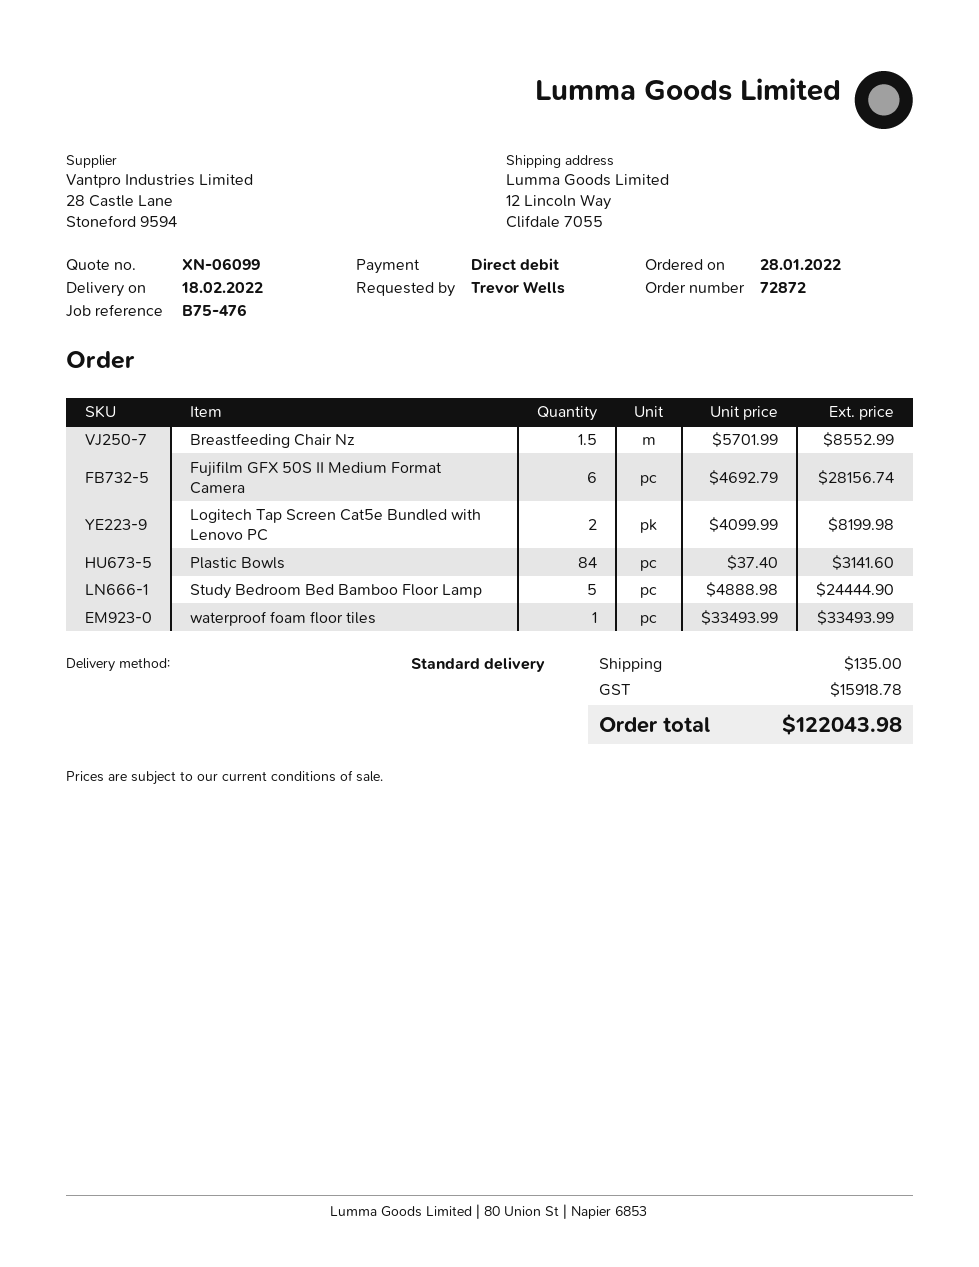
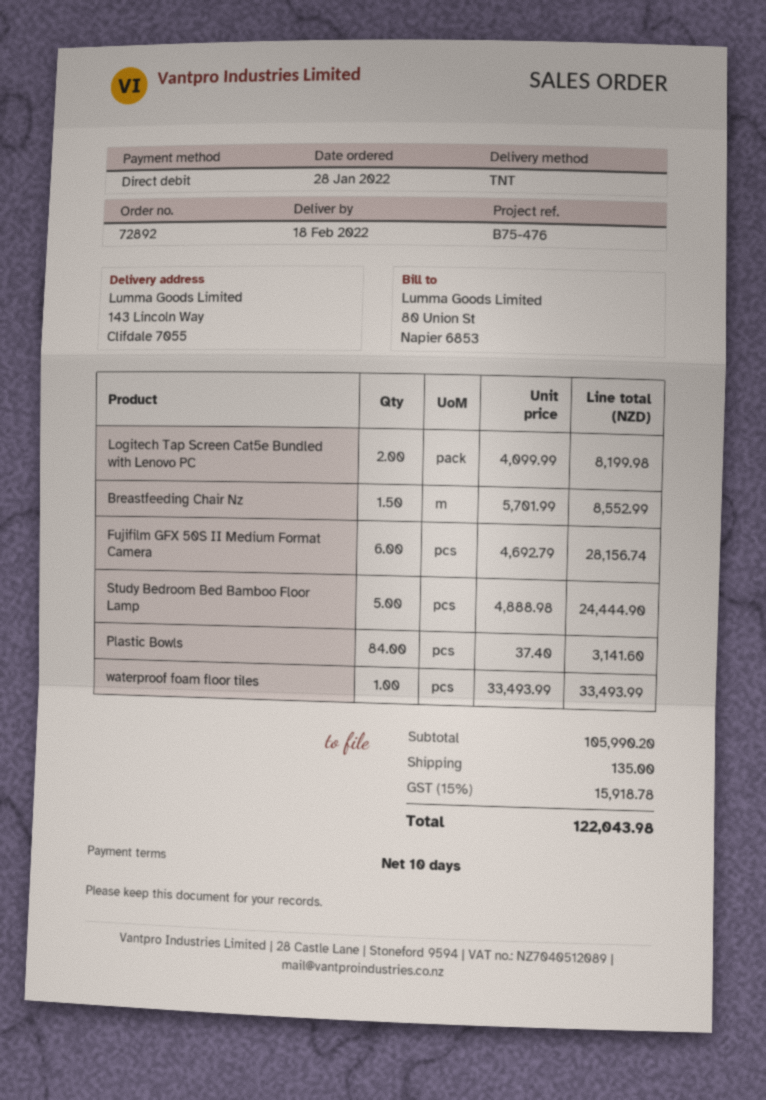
order number: 72872 -> 72892
shipping method: standard -> TNT
ship to: 12 Lincoln Way, Clifdale 7055 -> 143 Lincoln Way, Clifdale 7055

